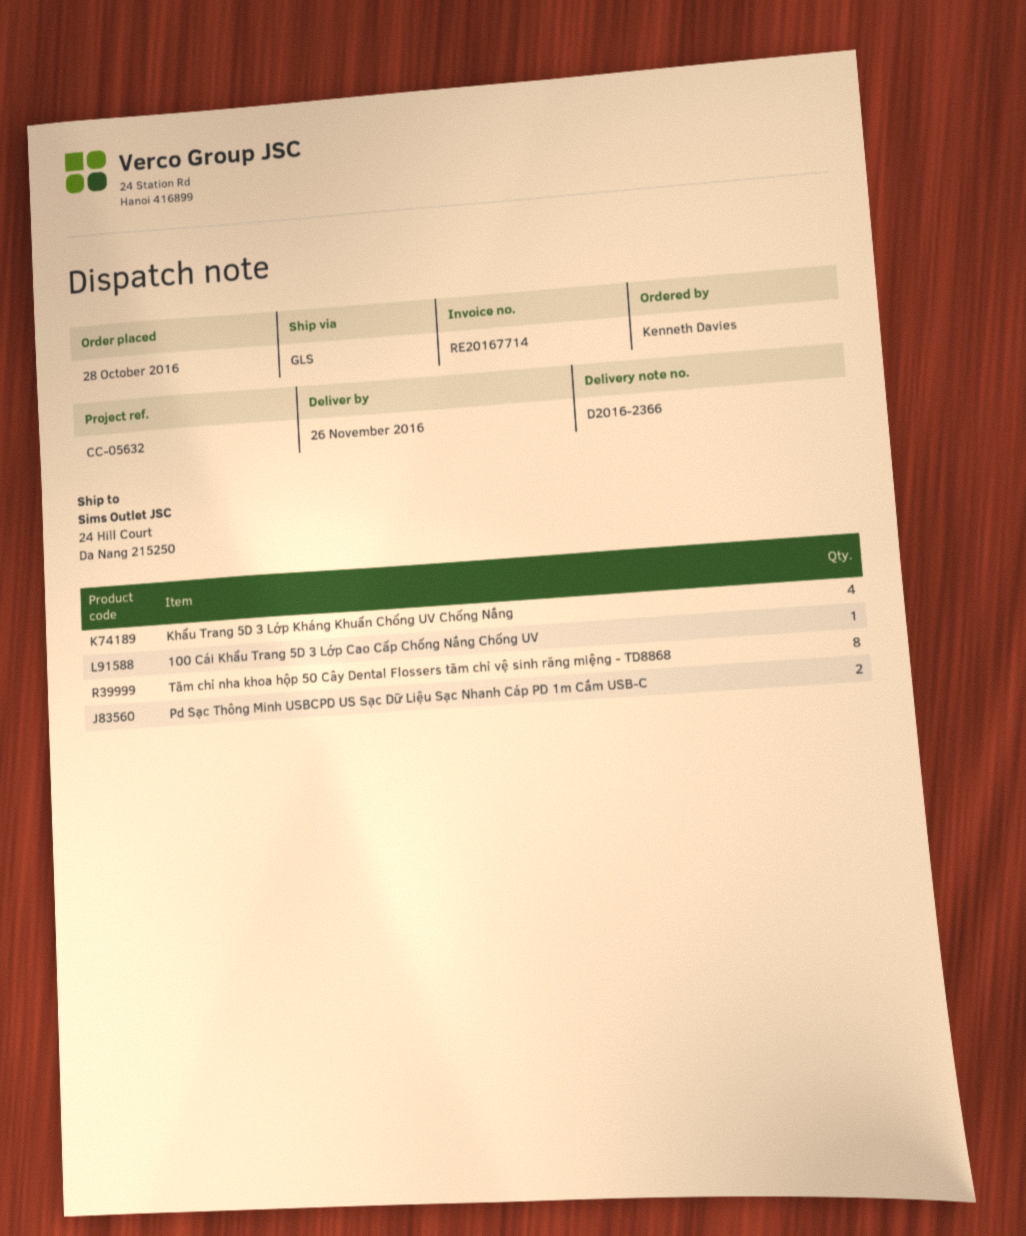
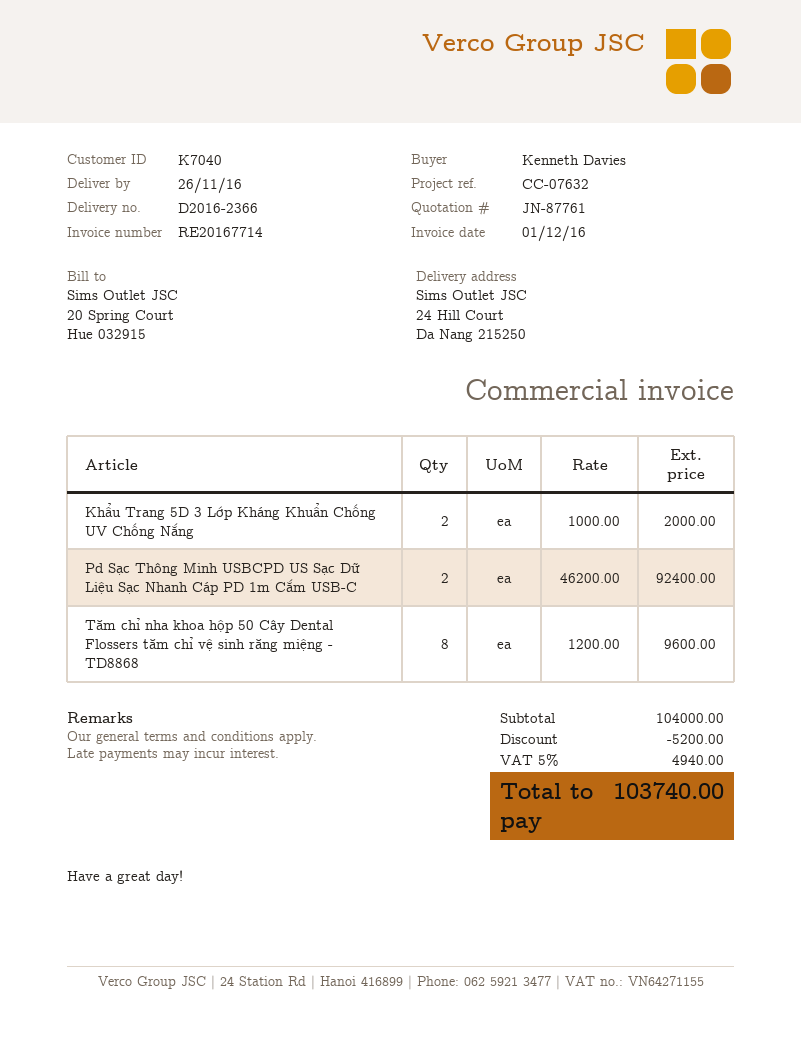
reference: CC-05632 -> CC-07632
Khẩu Trang 5D 3 Lớp Kháng Khuẩn Chống UV Chống Nắng: 4 -> 2
100 Cái Khẩu Trang 5D 3 Lớp Cao Cấp Chống Nắng Chống UV: 1 -> none

